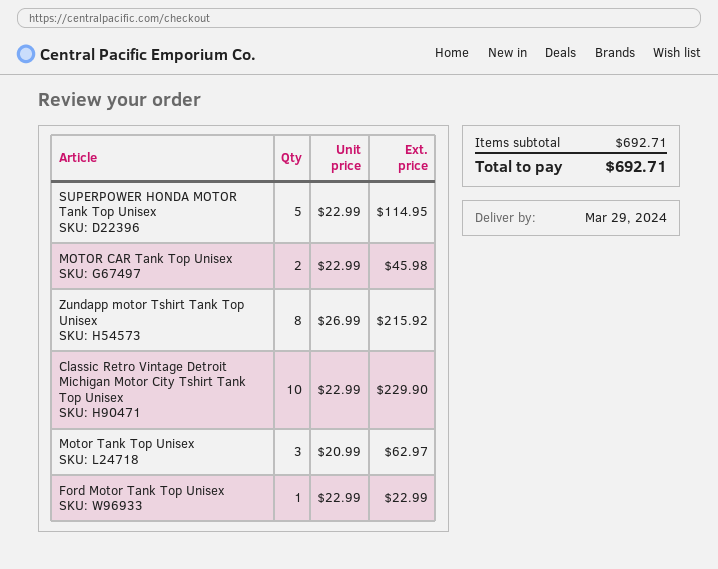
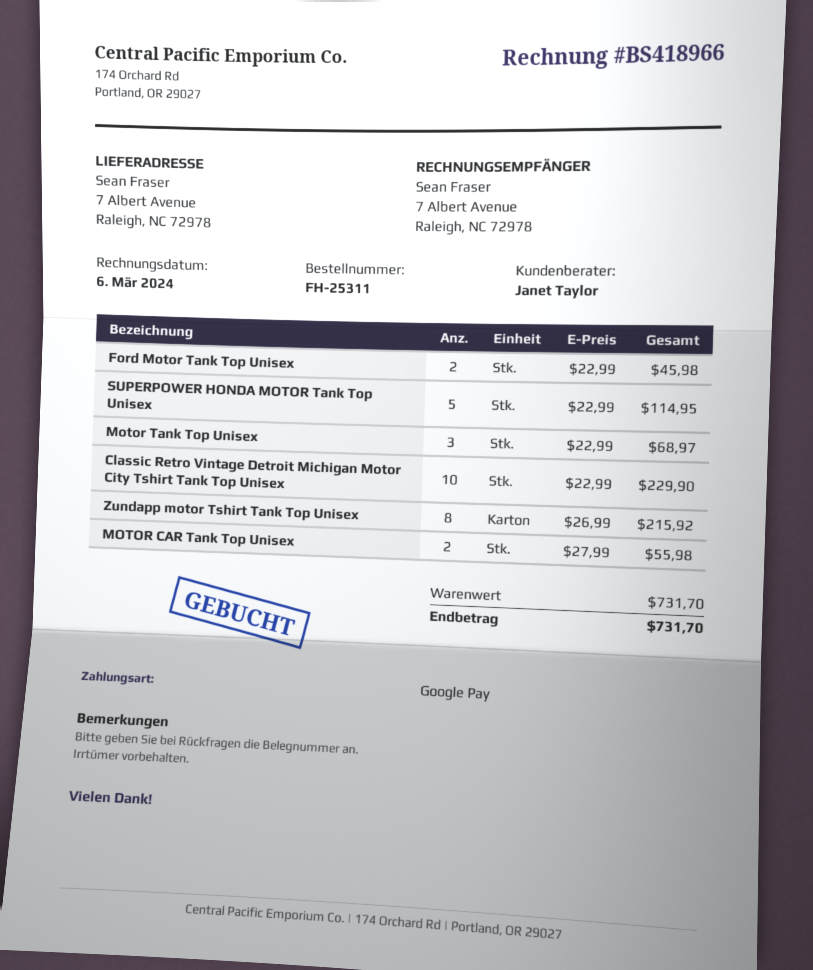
MOTOR CAR Tank Top Unisex: 2 x 22.99 = 45.98 -> 2 x 27.99 = 55.98
Motor Tank Top Unisex: 3 x 20.99 = 62.97 -> 3 x 22.99 = 68.97
Ford Motor Tank Top Unisex: 1 x 22.99 = 22.99 -> 2 x 22.99 = 45.98
subtotal: 692.71 -> 731.70
total: 692.71 -> 731.70

